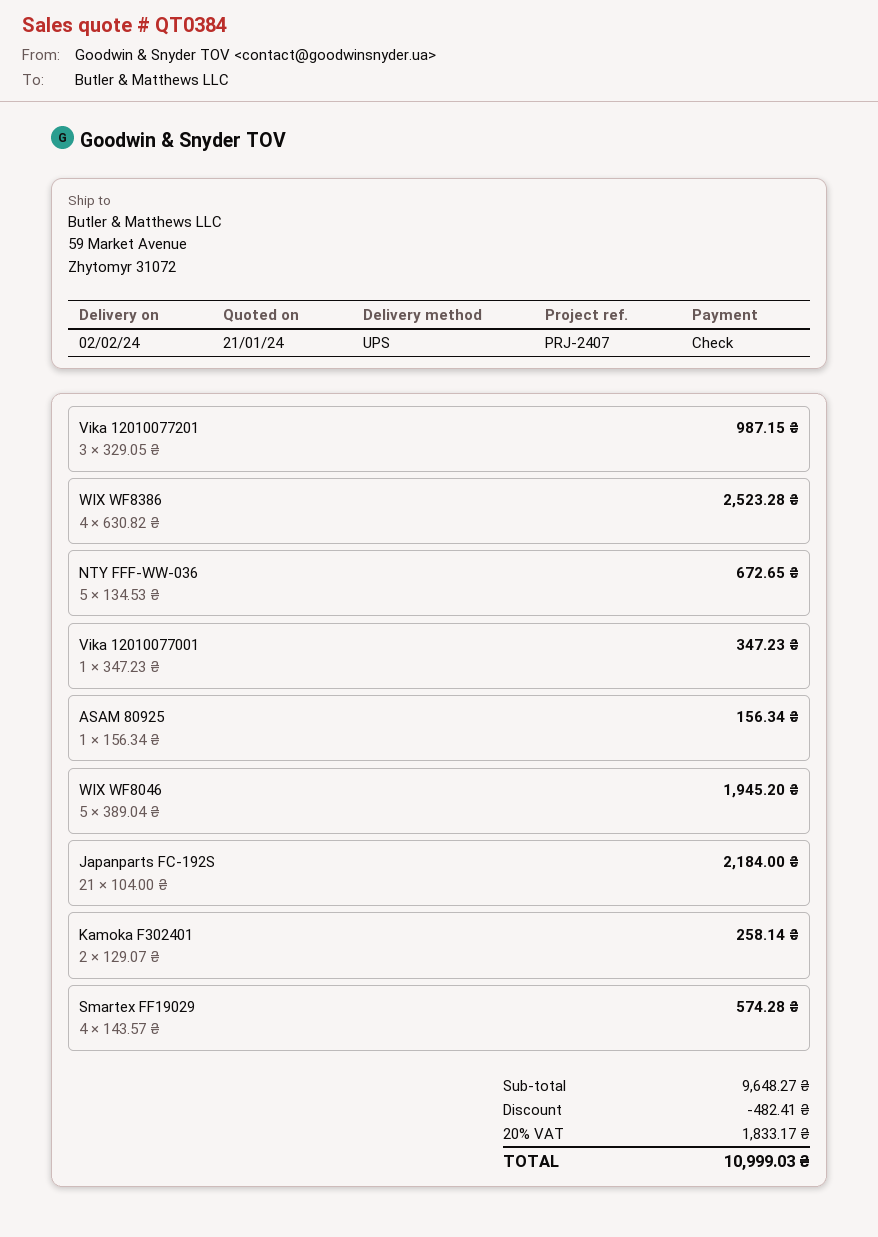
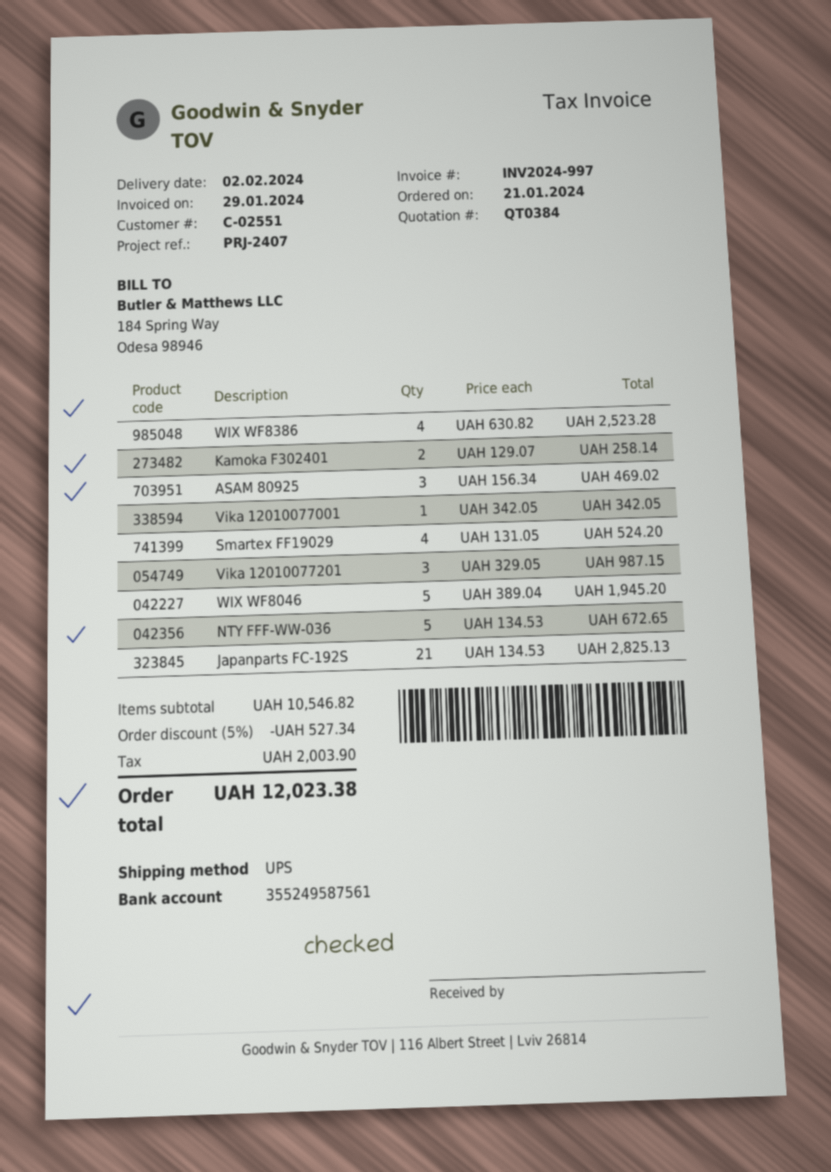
Vika 12010077001: 1 x 347.23 = 347.23 -> 1 x 342.05 = 342.05
ASAM 80925: 1 x 156.34 = 156.34 -> 3 x 156.34 = 469.02
Japanparts FC-192S: 21 x 104.00 = 2184.00 -> 21 x 134.53 = 2825.13
Smartex FF19029: 4 x 143.57 = 574.28 -> 4 x 131.05 = 524.20
subtotal: 9648.27 -> 10546.82
discount: 482.41 -> 527.34
tax: 1833.17 -> 2003.90
total: 10999.03 -> 12023.38

